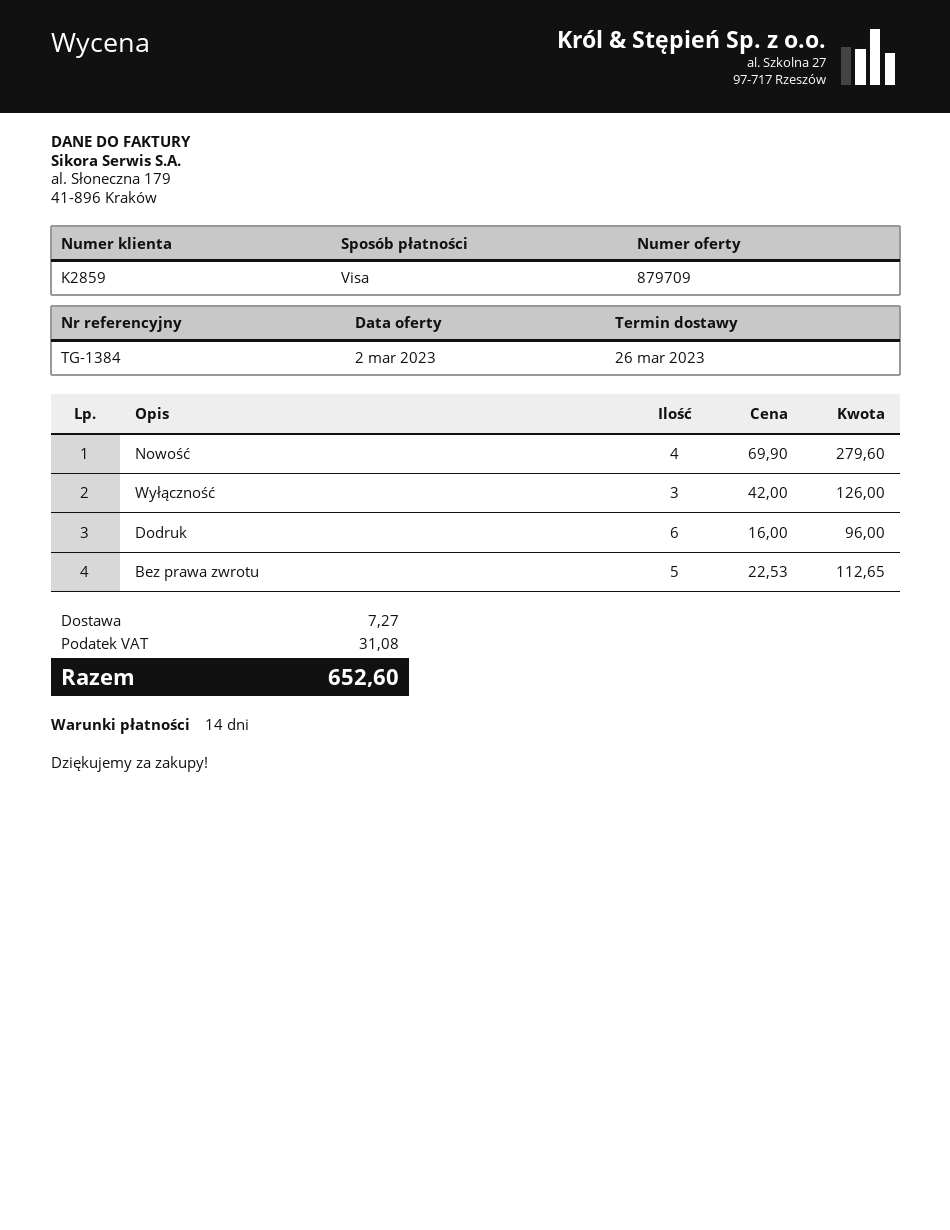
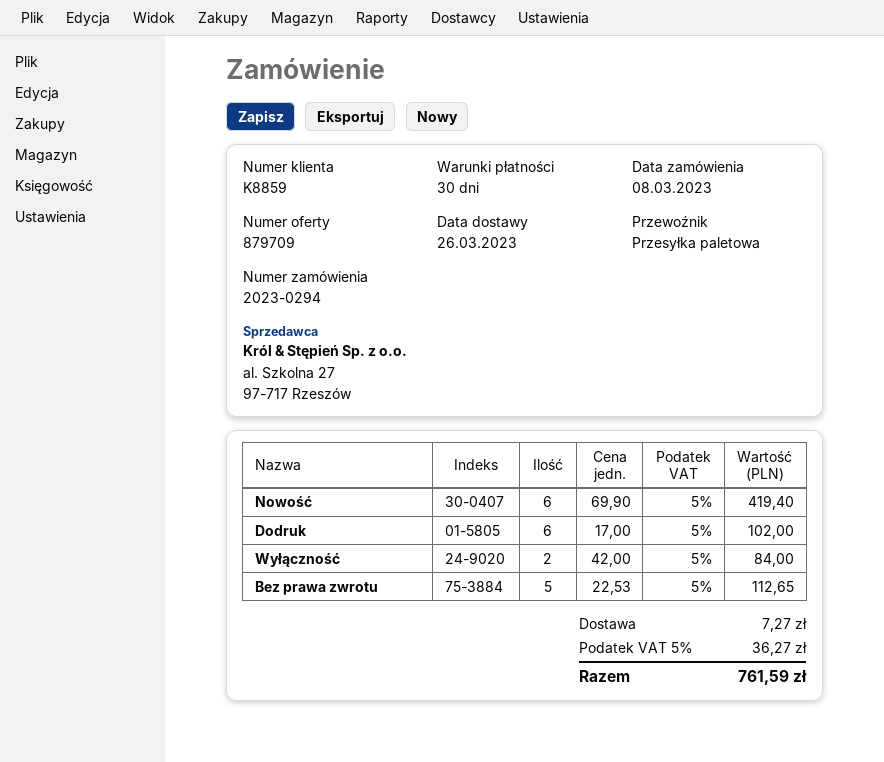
payment terms: 14 days -> 30 days
customer number: K2859 -> K8859
Nowość: 4 x 69.90 = 279.60 -> 6 x 69.90 = 419.40
Wyłączność: 3 x 42.00 = 126.00 -> 2 x 42.00 = 84.00
Dodruk: 6 x 16.00 = 96.00 -> 6 x 17.00 = 102.00
tax: 31.08 -> 36.27
total: 652.60 -> 761.59

